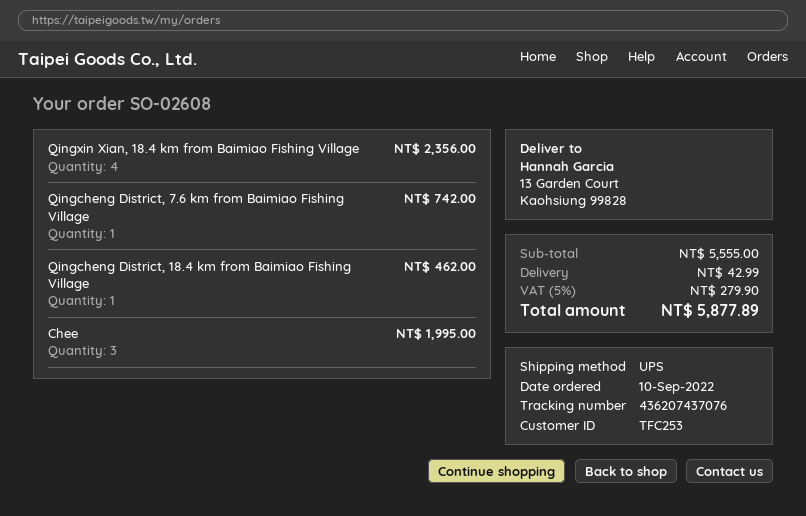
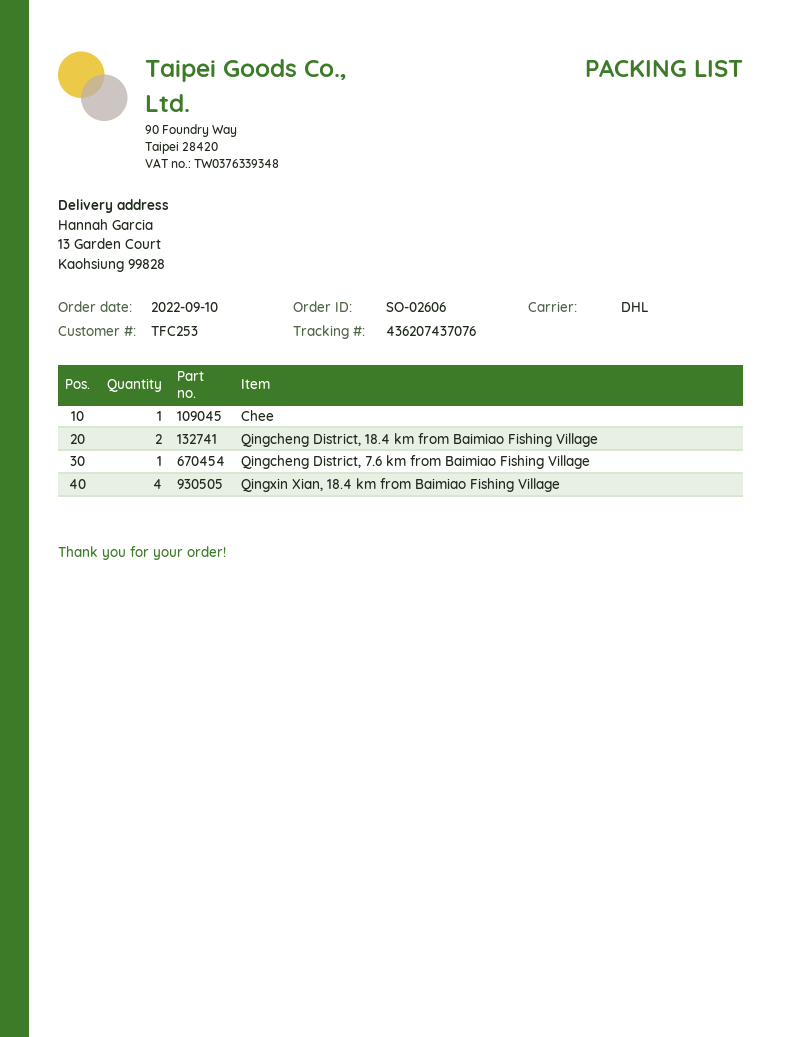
order number: SO-02608 -> SO-02606
shipping method: UPS -> DHL
Qingcheng District, 18.4 km from Baimiao Fishing Village: 1 -> 2
Chee: 3 -> 1

